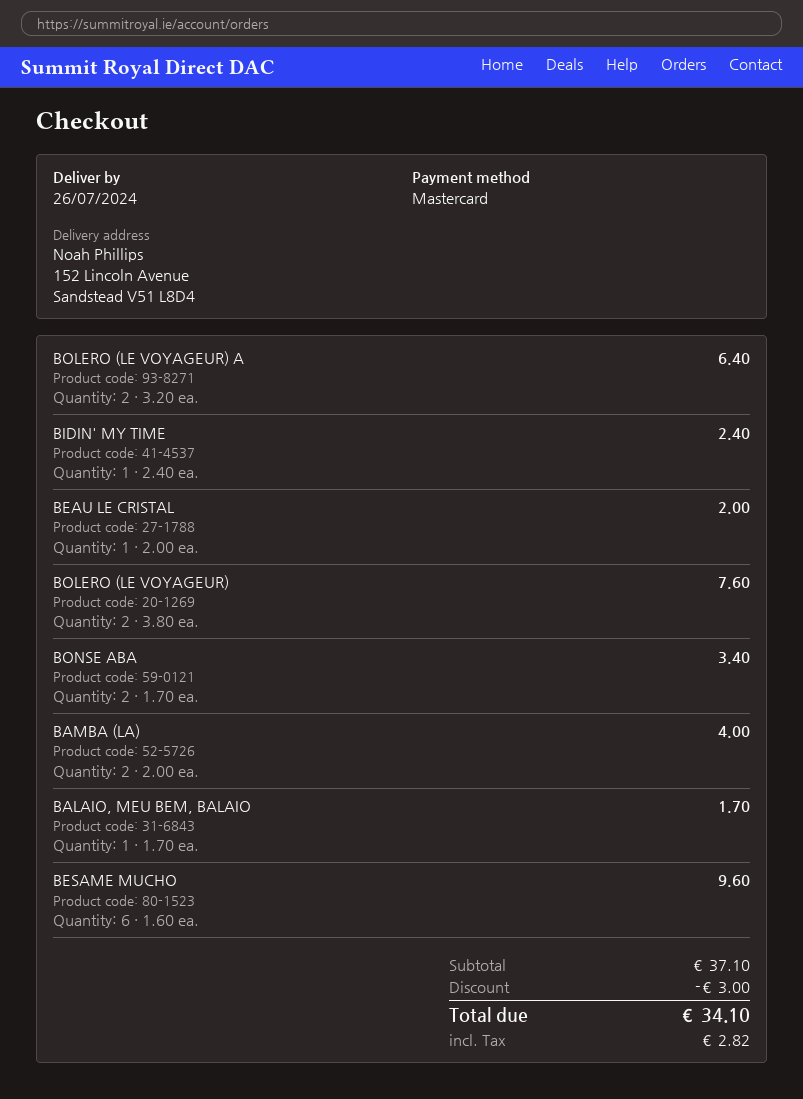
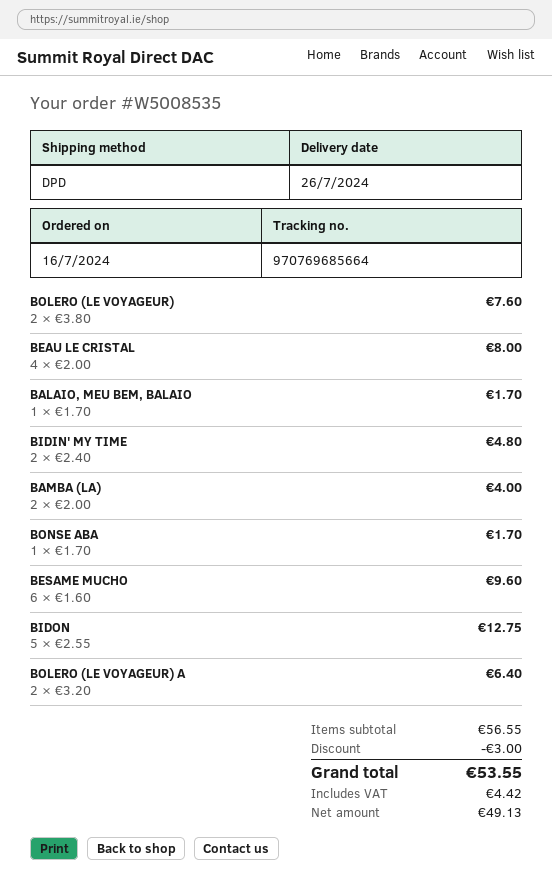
BIDIN' MY TIME: 1 x 2.40 = 2.40 -> 2 x 2.40 = 4.80
BEAU LE CRISTAL: 1 x 2.00 = 2.00 -> 4 x 2.00 = 8.00
BONSE ABA: 2 x 1.70 = 3.40 -> 1 x 1.70 = 1.70
BIDON: none -> 5 x 2.55 = 12.75
subtotal: 37.10 -> 56.55
tax: 2.82 -> 4.42
total: 34.10 -> 53.55

